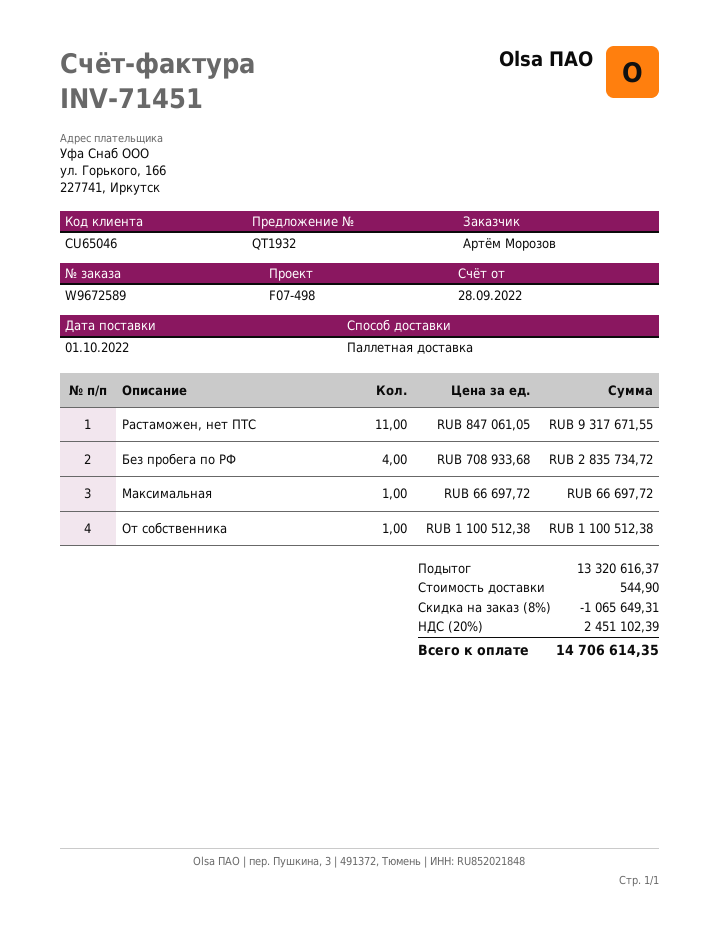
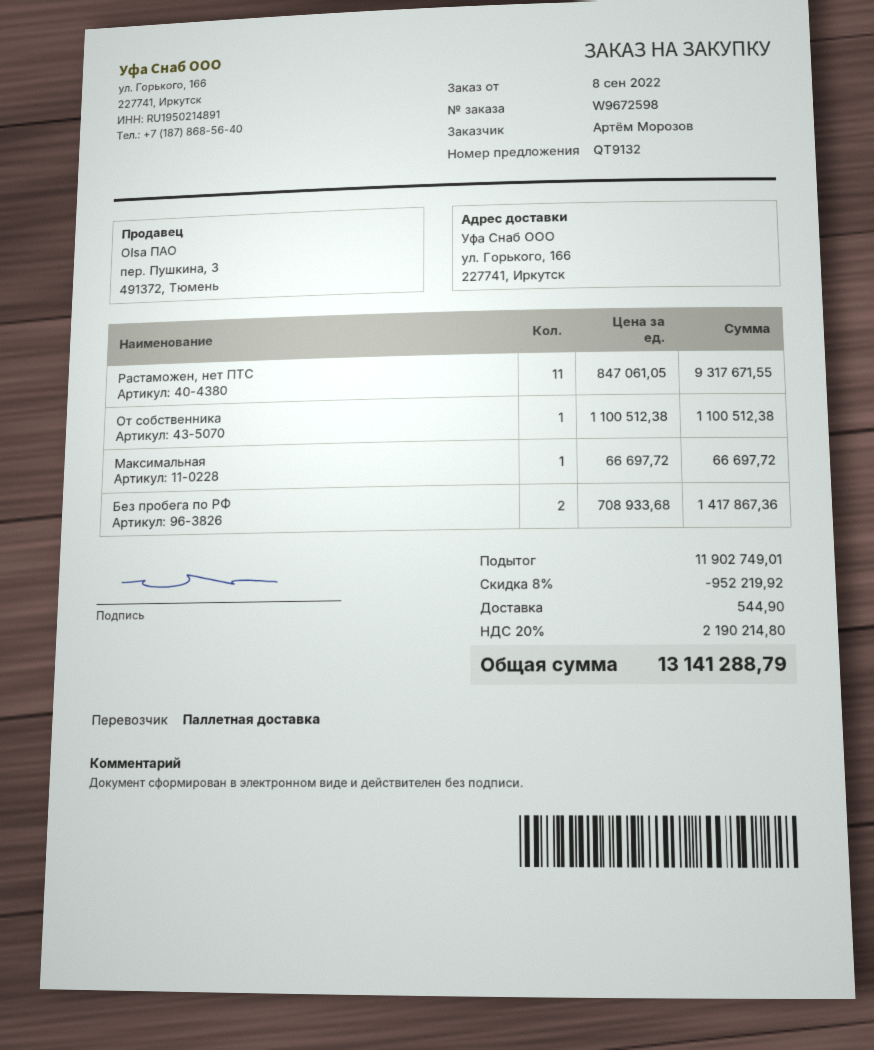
quote number: QT1932 -> QT9132
order number: W9672589 -> W9672598
Без пробега по РФ: 4 x 708933.68 = 2835734.72 -> 2 x 708933.68 = 1417867.36
subtotal: 13320616.37 -> 11902749.01
discount: 8% = 1065649.31 -> 8% = 952219.92
tax: 20% = 2451102.39 -> 20% = 2190214.80
total: 14706614.35 -> 13141288.79

